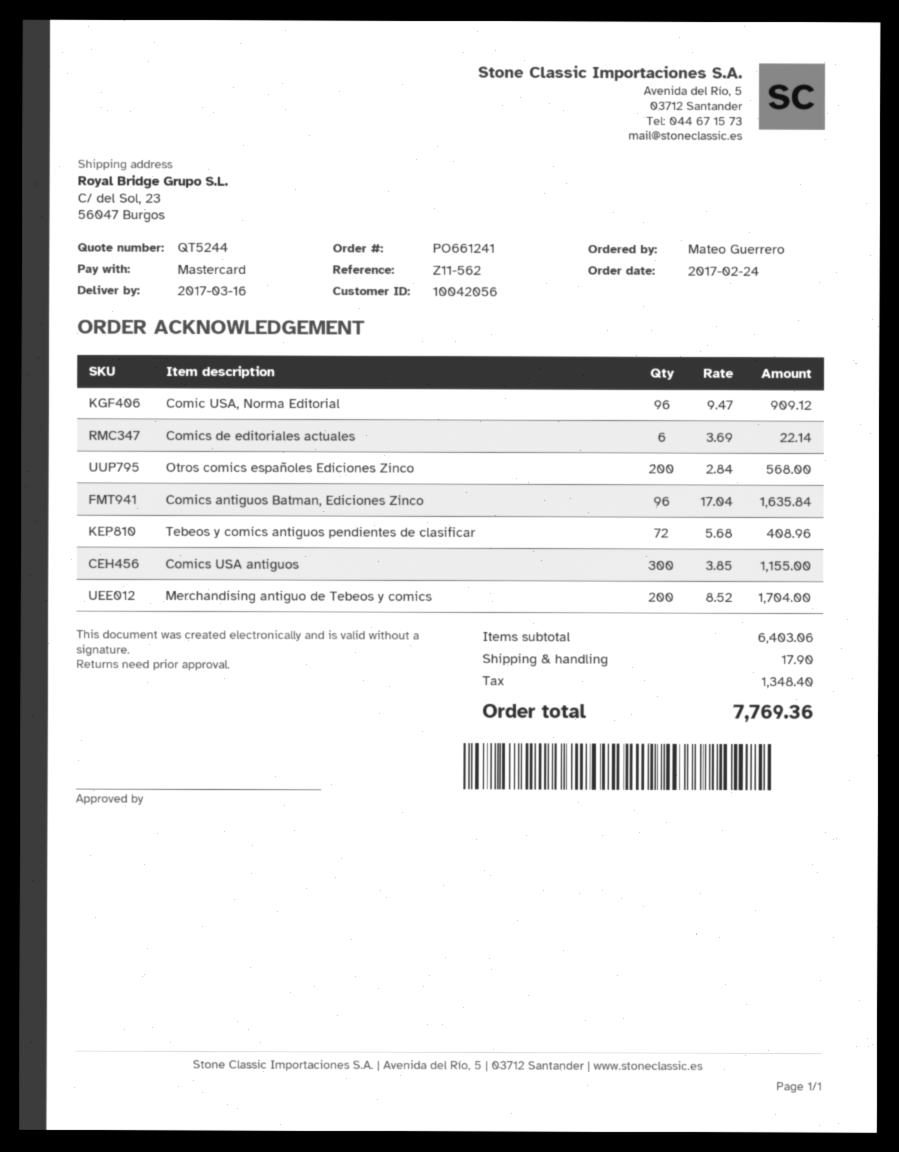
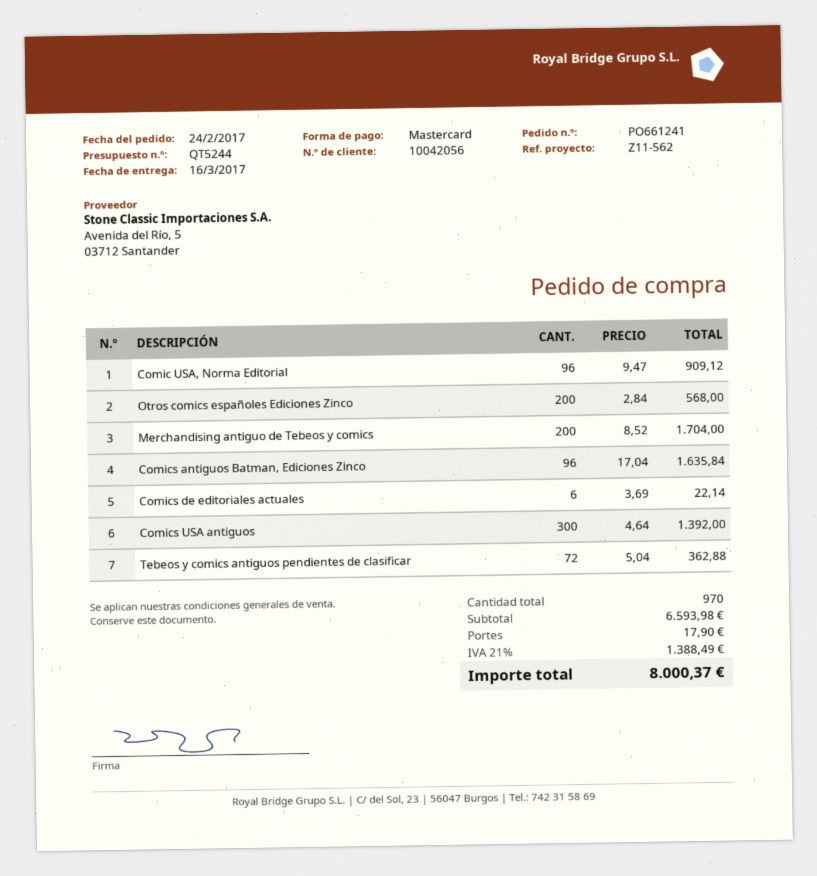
Tebeos y comics antiguos pendientes de clasificar: 72 x 5.68 = 408.96 -> 72 x 5.04 = 362.88
Comics USA antiguos: 300 x 3.85 = 1155.00 -> 300 x 4.64 = 1392.00
subtotal: 6403.06 -> 6593.98
tax: 1348.40 -> 1388.49
total: 7769.36 -> 8000.37

